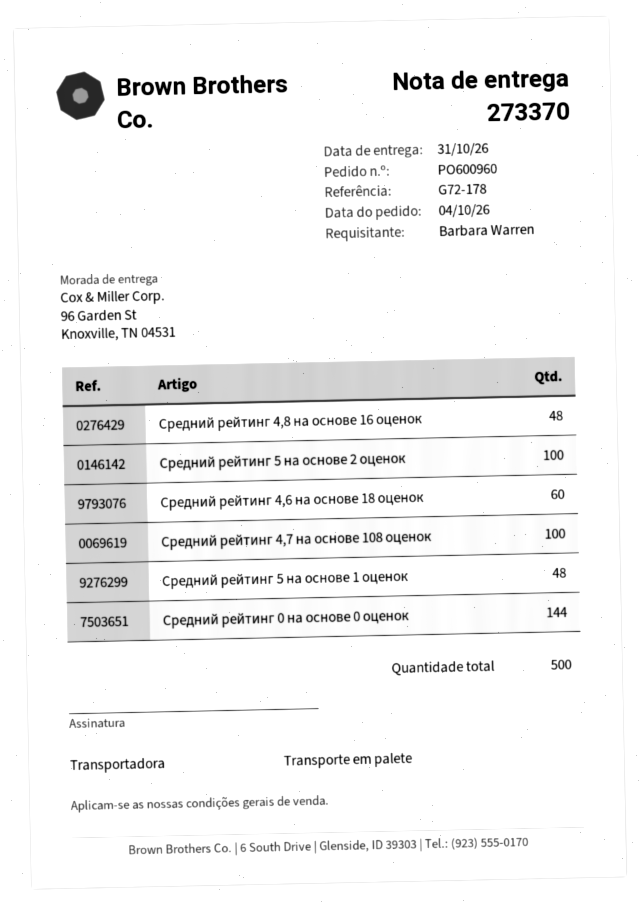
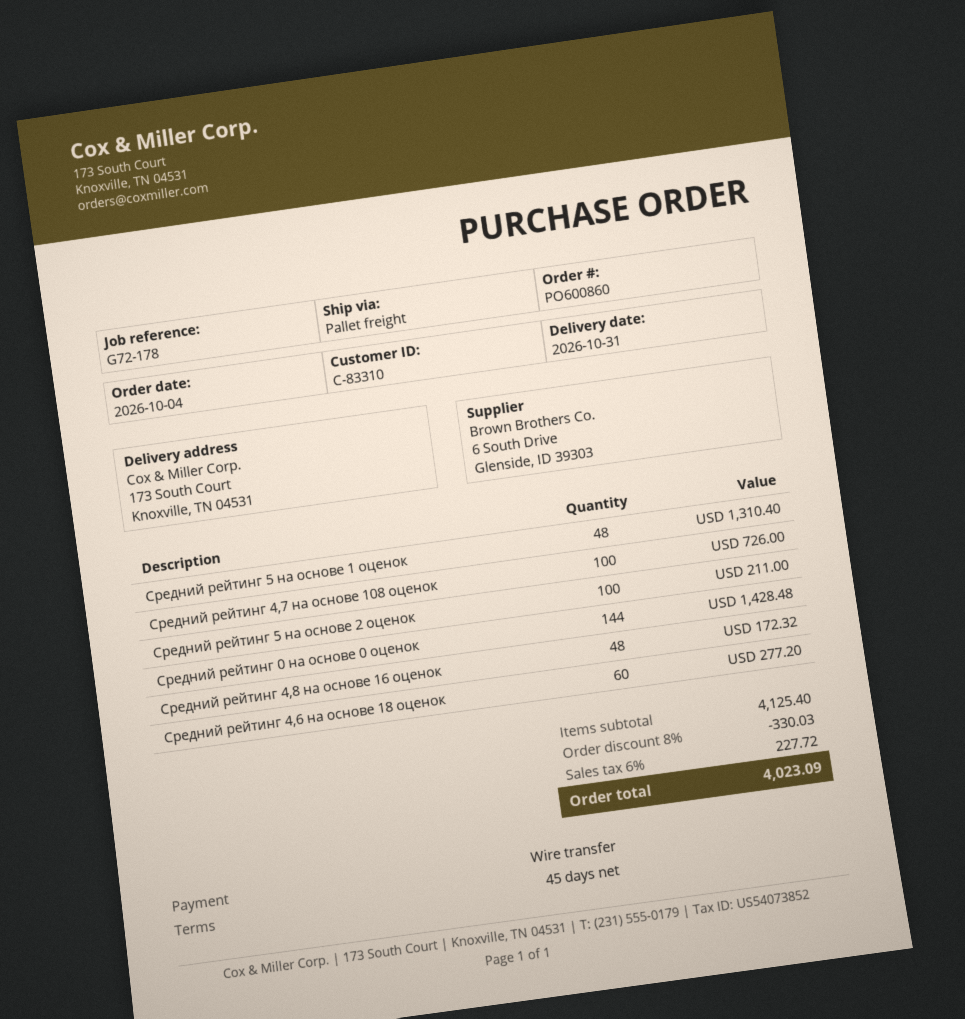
order number: PO600960 -> PO600860
ship to: 96 Garden St, Knoxville, TN 04531 -> 173 South Court, Knoxville, TN 04531

